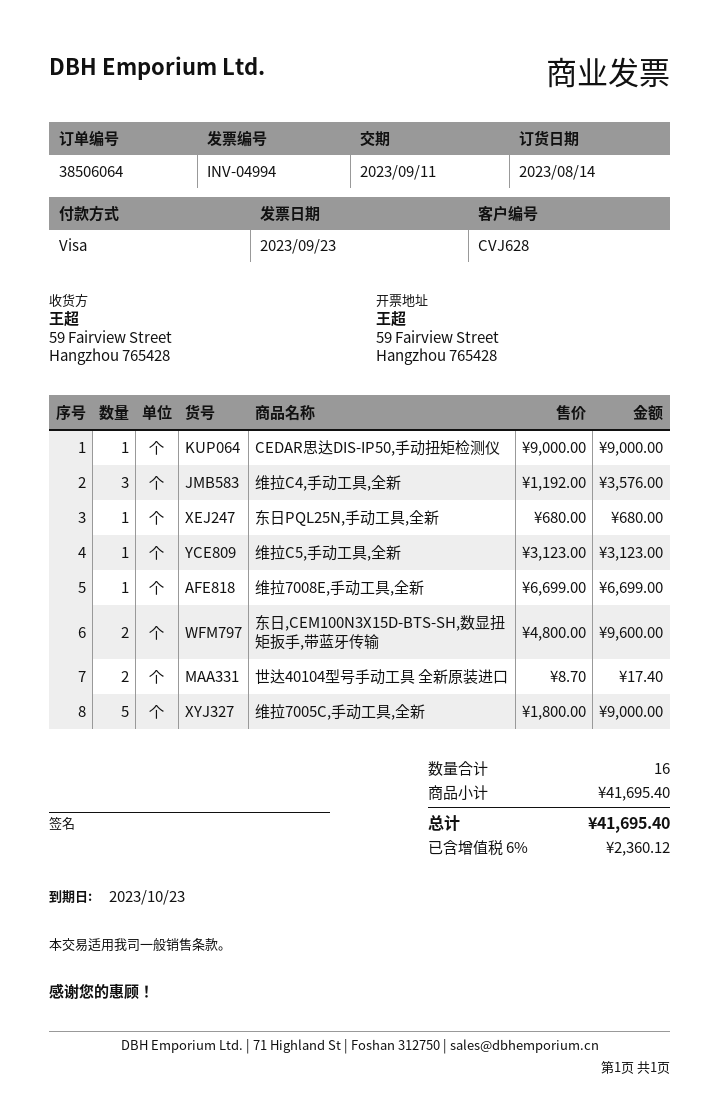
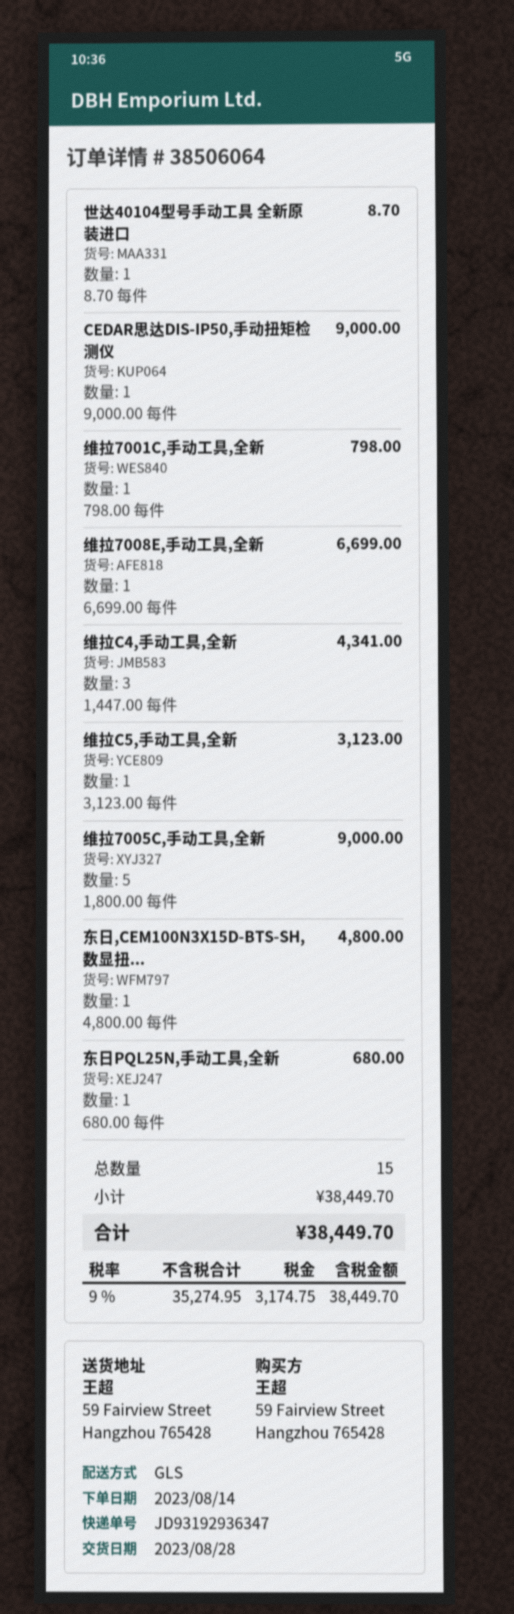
delivery date: 2023-09-11 -> 2023-08-28
维拉C4,手动工具,全新: 3 x 1192.00 = 3576.00 -> 3 x 1447.00 = 4341.00
东日,CEM100N3X15D-BTS-SH,数显扭矩扳手,带蓝牙传输: 2 x 4800.00 = 9600.00 -> 1 x 4800.00 = 4800.00
世达40104型号手动工具 全新原装进口: 2 x 8.70 = 17.40 -> 1 x 8.70 = 8.70
维拉7001C,手动工具,全新: none -> 1 x 798.00 = 798.00
total quantity: 16 -> 15
subtotal: 41695.40 -> 38449.70
tax: 6% = 2360.12 -> 9% = 3174.75
total: 41695.40 -> 38449.70

